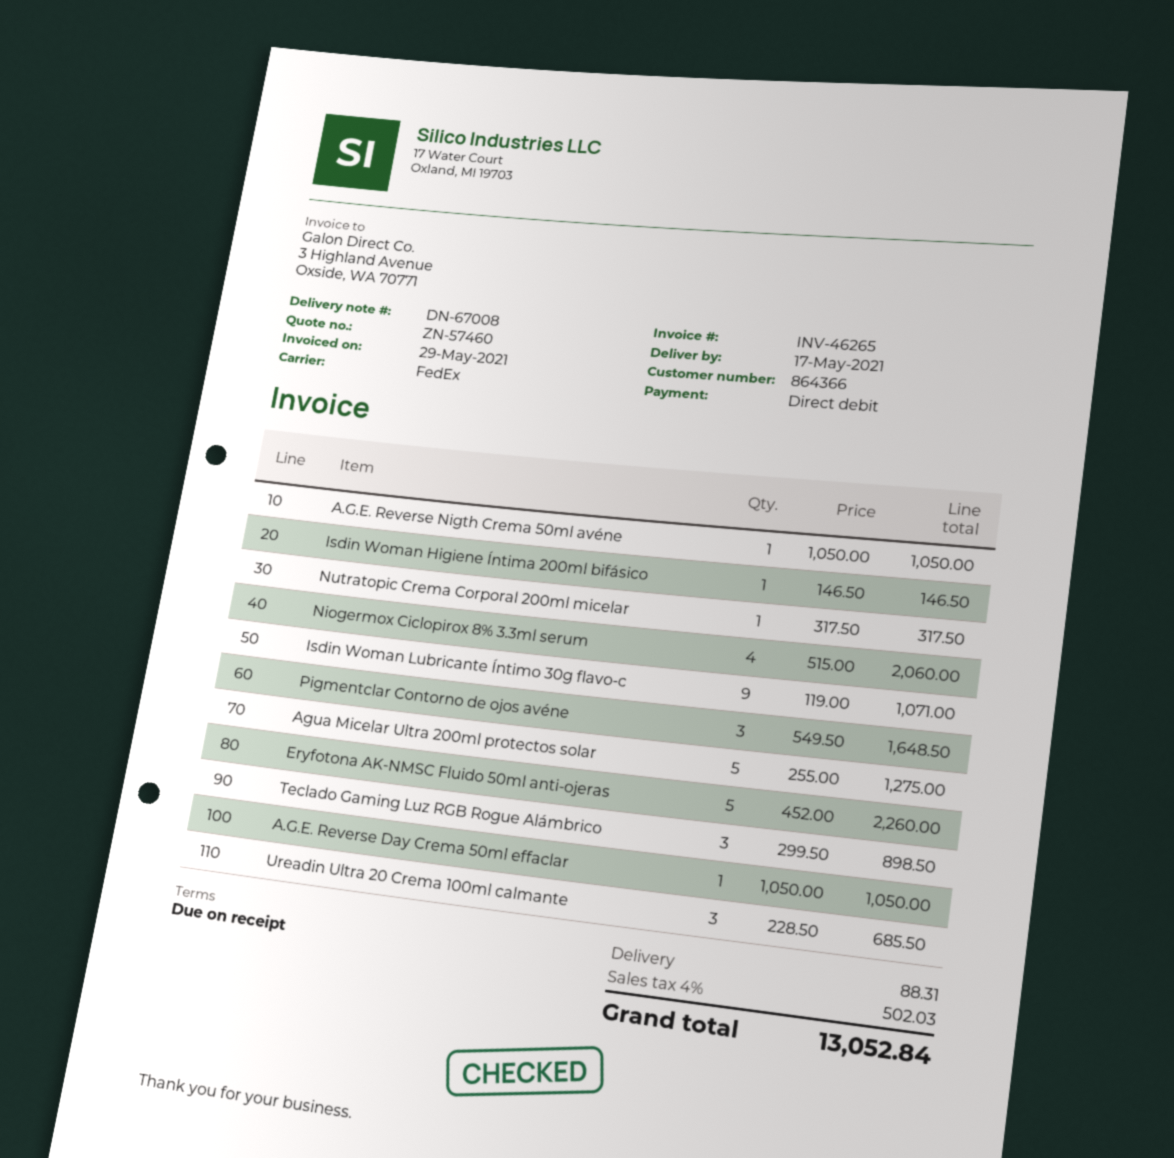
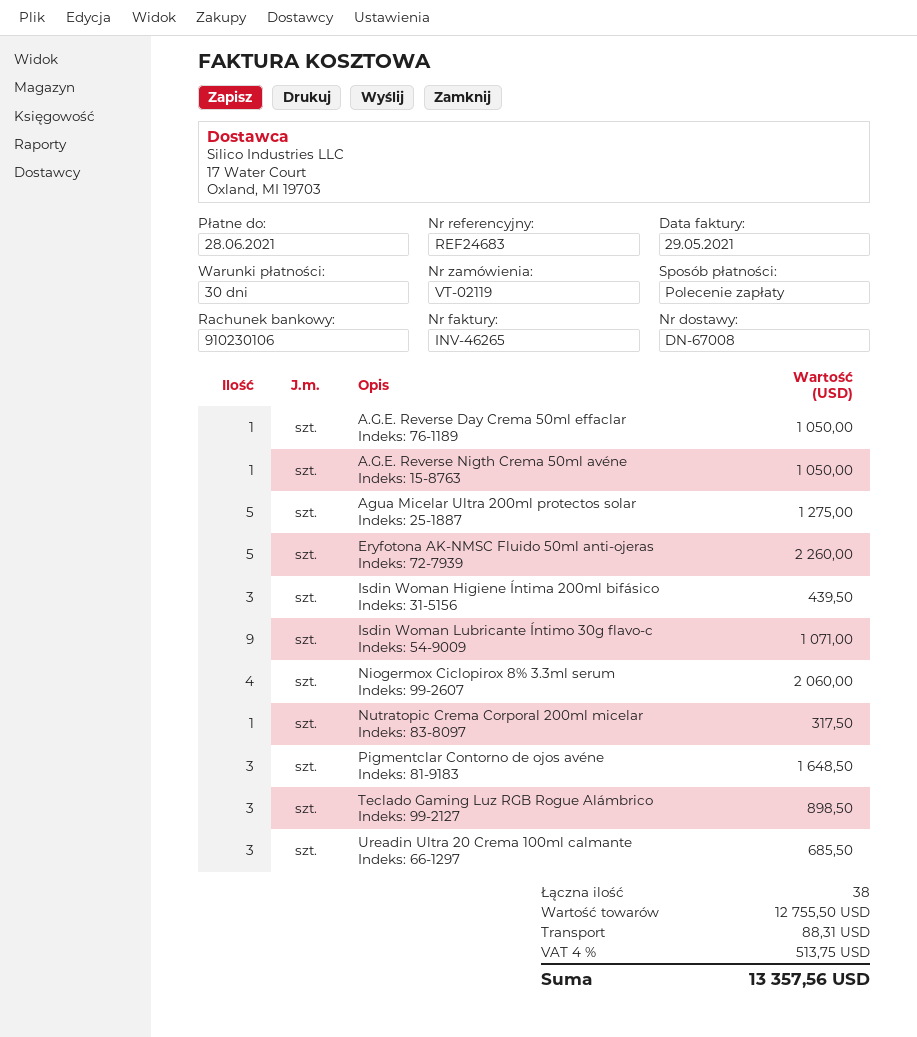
payment terms: on receipt -> 30 days
Isdin Woman Higiene Íntima 200ml bifásico: 1 for 146.50 -> 3 for 439.50
tax: 4% = 502.03 -> 4% = 513.75
total: 13052.84 -> 13357.56

